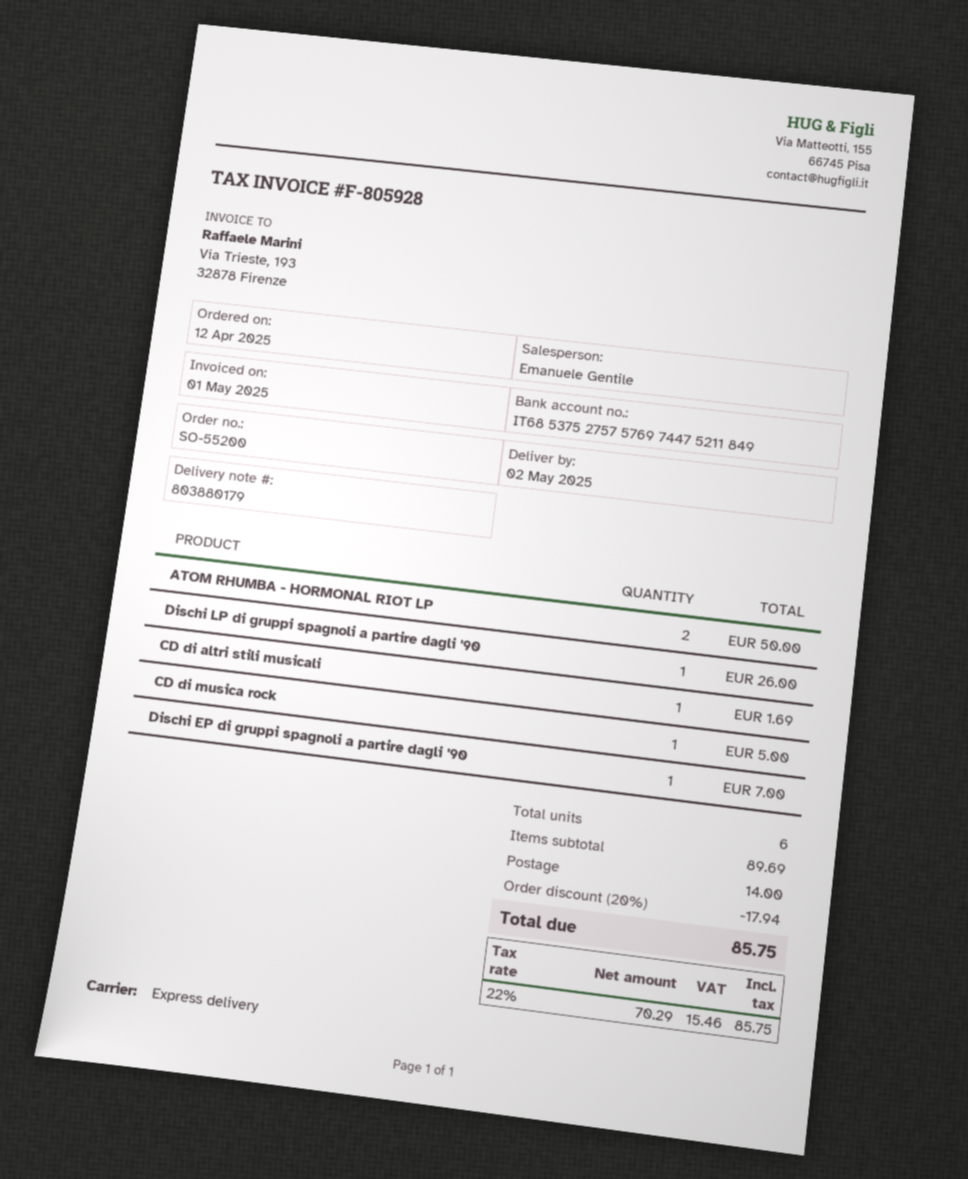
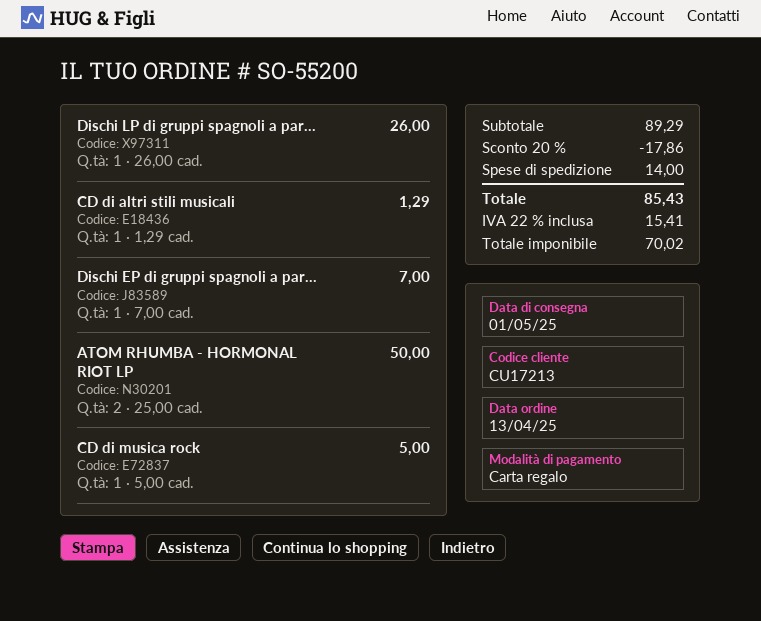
order date: 2025-04-12 -> 2025-04-13
delivery date: 2025-05-02 -> 2025-05-01
CD di altri stili musicali: 1 for 1.69 -> 1 for 1.29
subtotal: 89.69 -> 89.29
discount: 20% = 17.94 -> 20% = 17.86
net: 70.29 -> 70.02
tax: 22% = 15.46 -> 22% = 15.41
total: 85.75 -> 85.43

